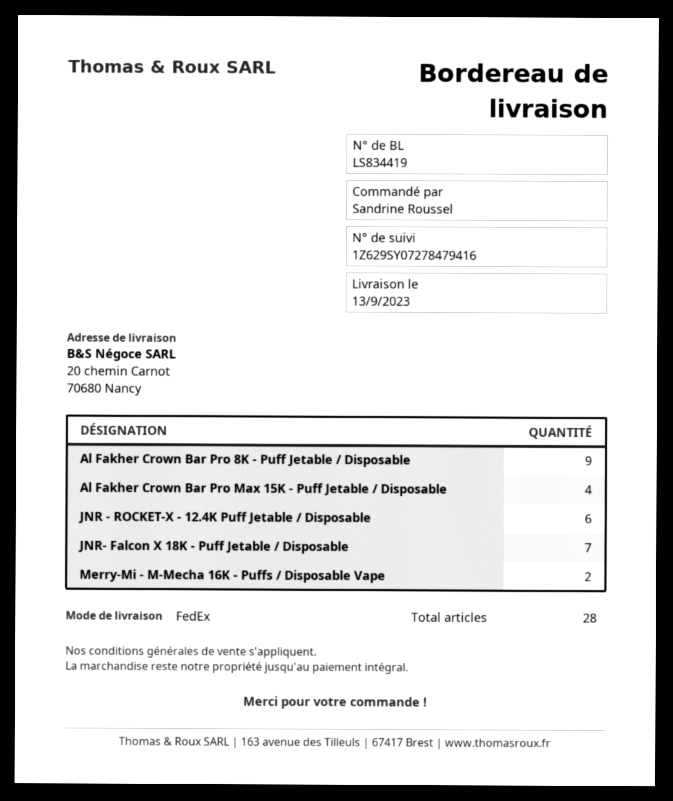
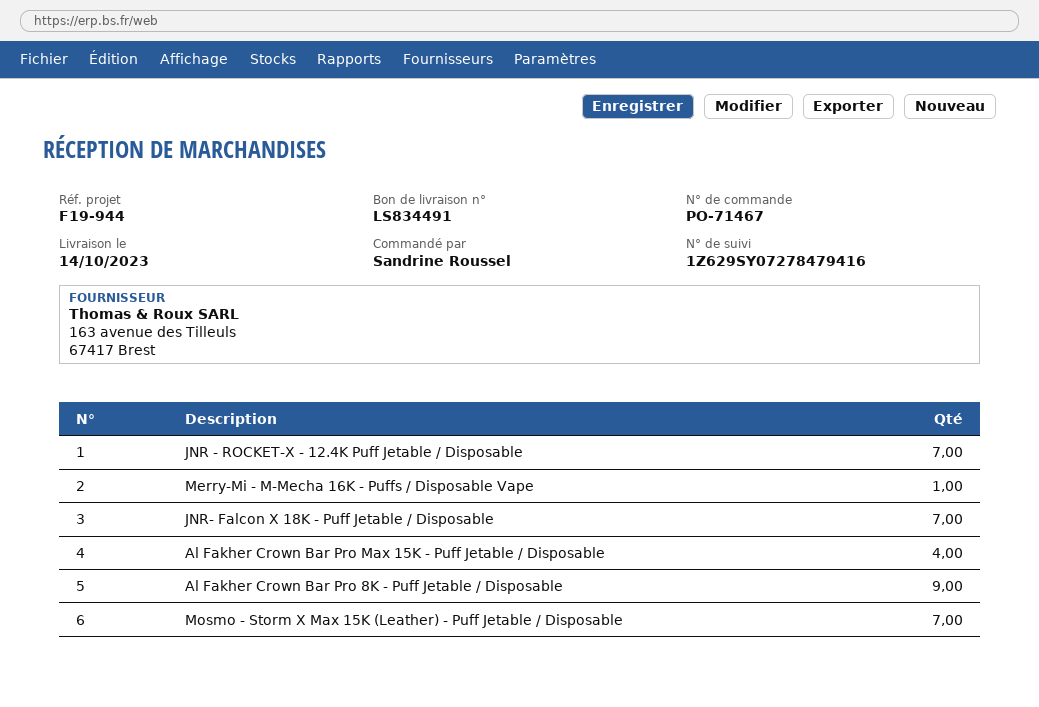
delivery note number: LS834419 -> LS834491
delivery date: 2023-09-13 -> 2023-10-14
JNR - ROCKET-X - 12.4K Puff Jetable / Disposable: 6 -> 7
Merry-Mi - M-Mecha 16K - Puffs / Disposable Vape: 2 -> 1
Mosmo - Storm X Max 15K (Leather) - Puff Jetable / Disposable: none -> 7

